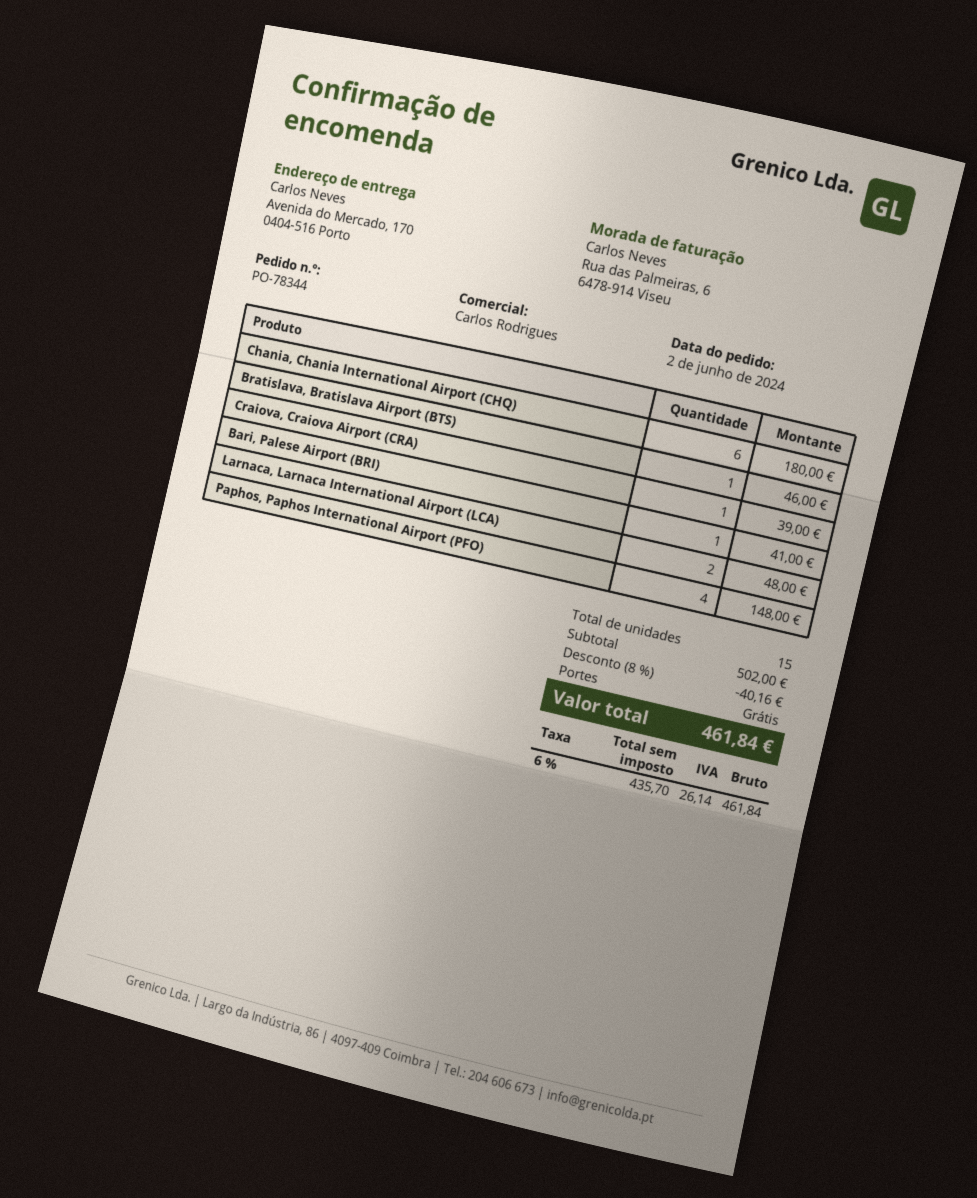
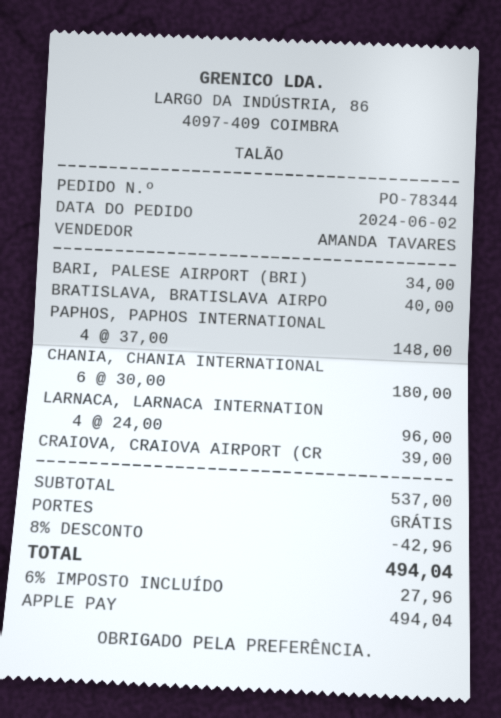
sales rep: Carlos Rodrigues -> AMANDA TAVARES
Bratislava, Bratislava Airport (BTS): 1 for 46.00 -> 1 for 40.00
Bari, Palese Airport (BRI): 1 for 41.00 -> 1 for 34.00
Larnaca, Larnaca International Airport (LCA): 2 for 48.00 -> 4 for 96.00
subtotal: 502.00 -> 537.00
discount: 8% = 40.16 -> 8% = 42.96
tax: 6% = 26.14 -> 6% = 27.96
total: 461.84 -> 494.04

